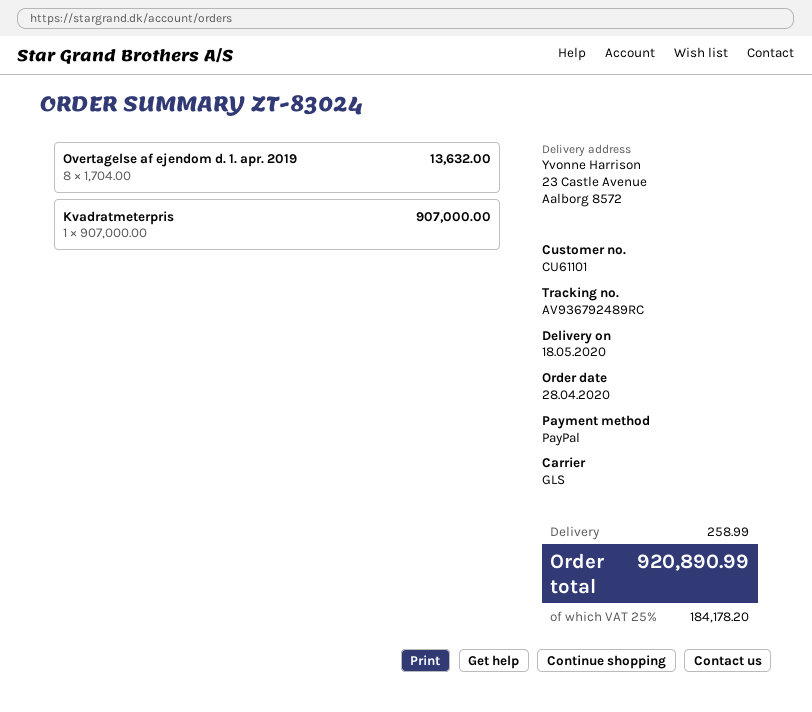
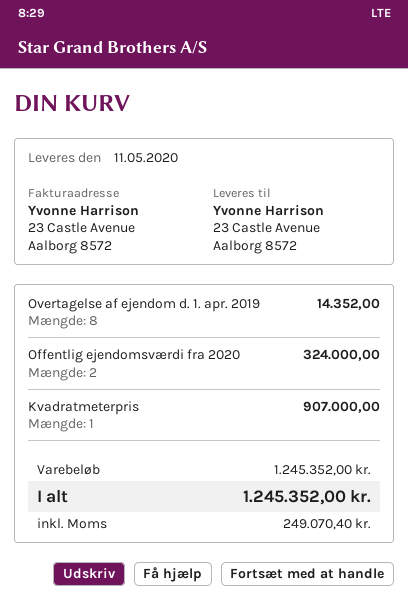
delivery date: 2020-05-18 -> 2020-05-11
Overtagelse af ejendom d. 1. apr. 2019: 8 for 13632.00 -> 8 for 14352.00
Offentlig ejendomsværdi fra 2020: none -> 2 for 324000.00
shipping: 258.99 -> none
tax: 184178.20 -> 249070.40
total: 920890.99 -> 1245352.00

